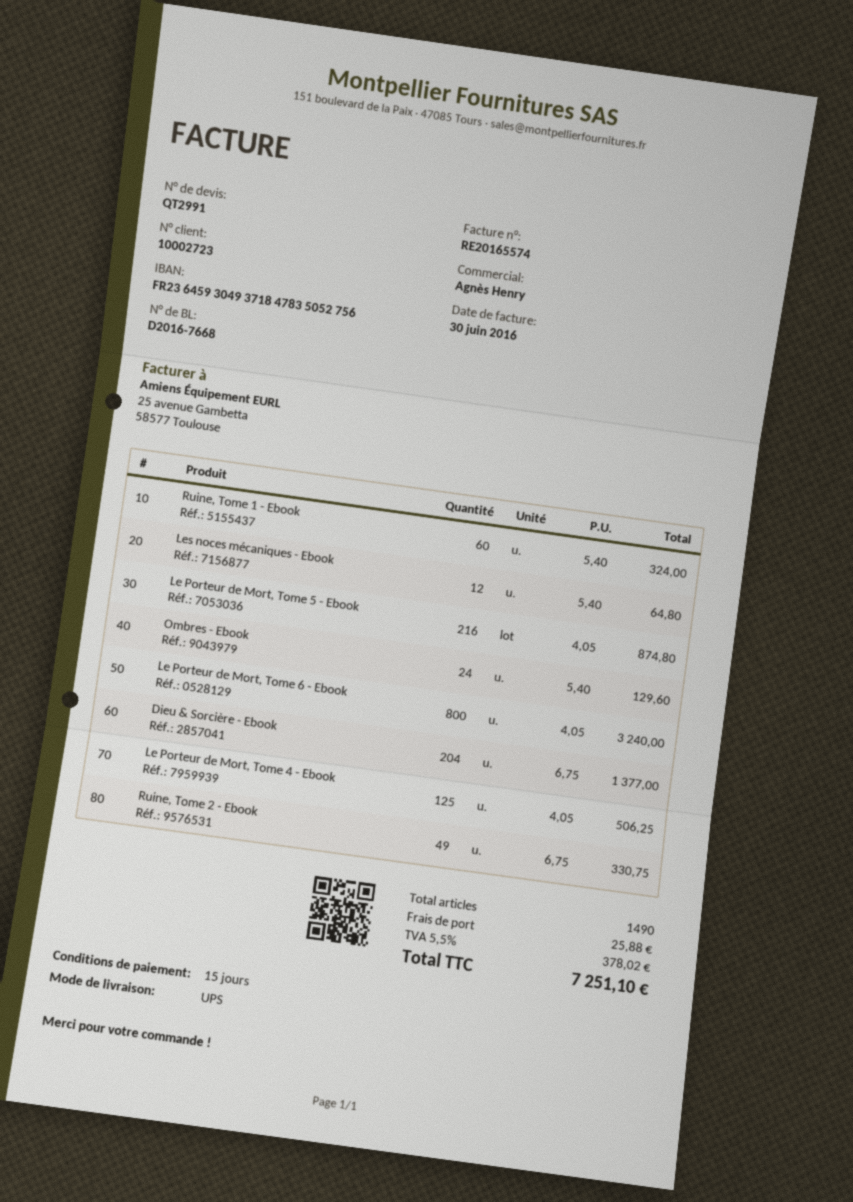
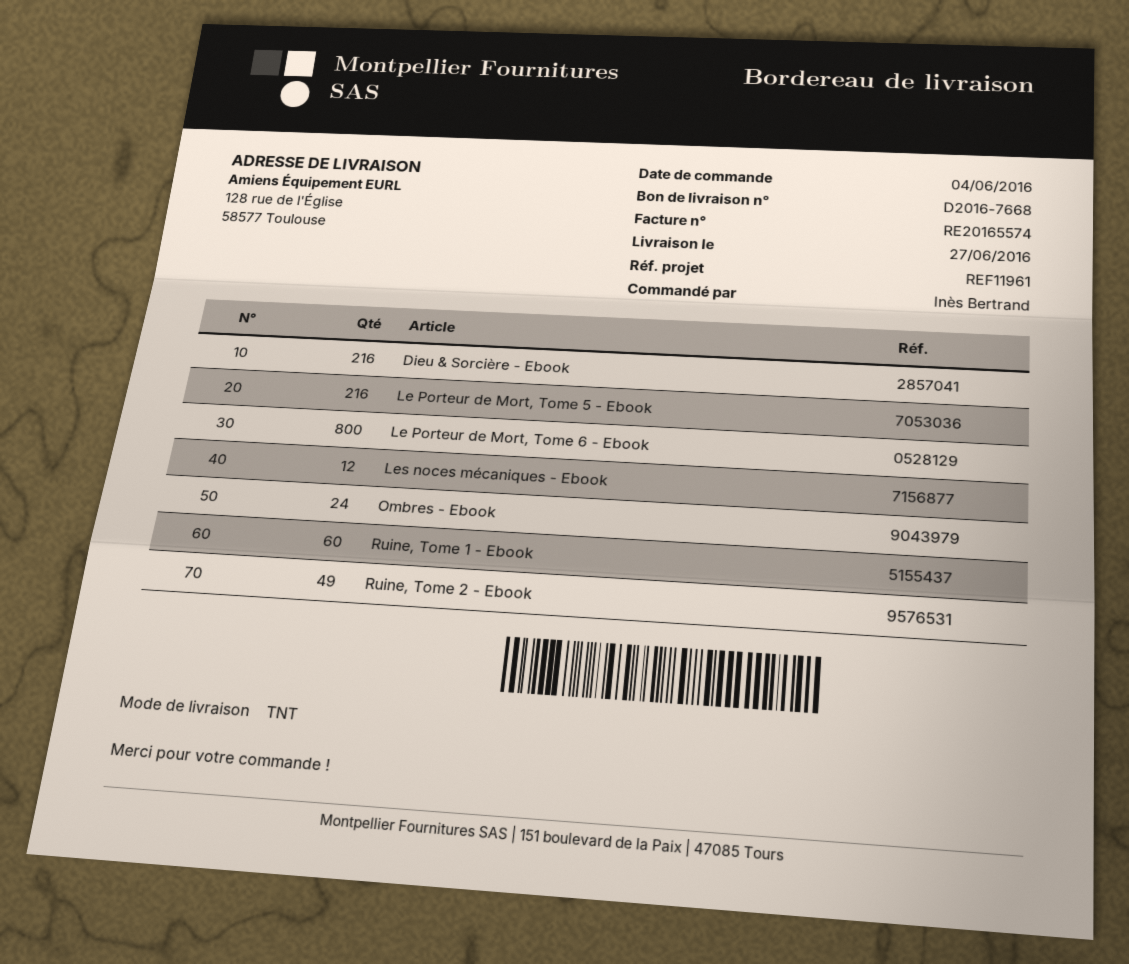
shipping method: UPS -> TNT
Dieu & Sorcière - Ebook: 204 -> 216
Le Porteur de Mort, Tome 4 - Ebook: 125 -> none

